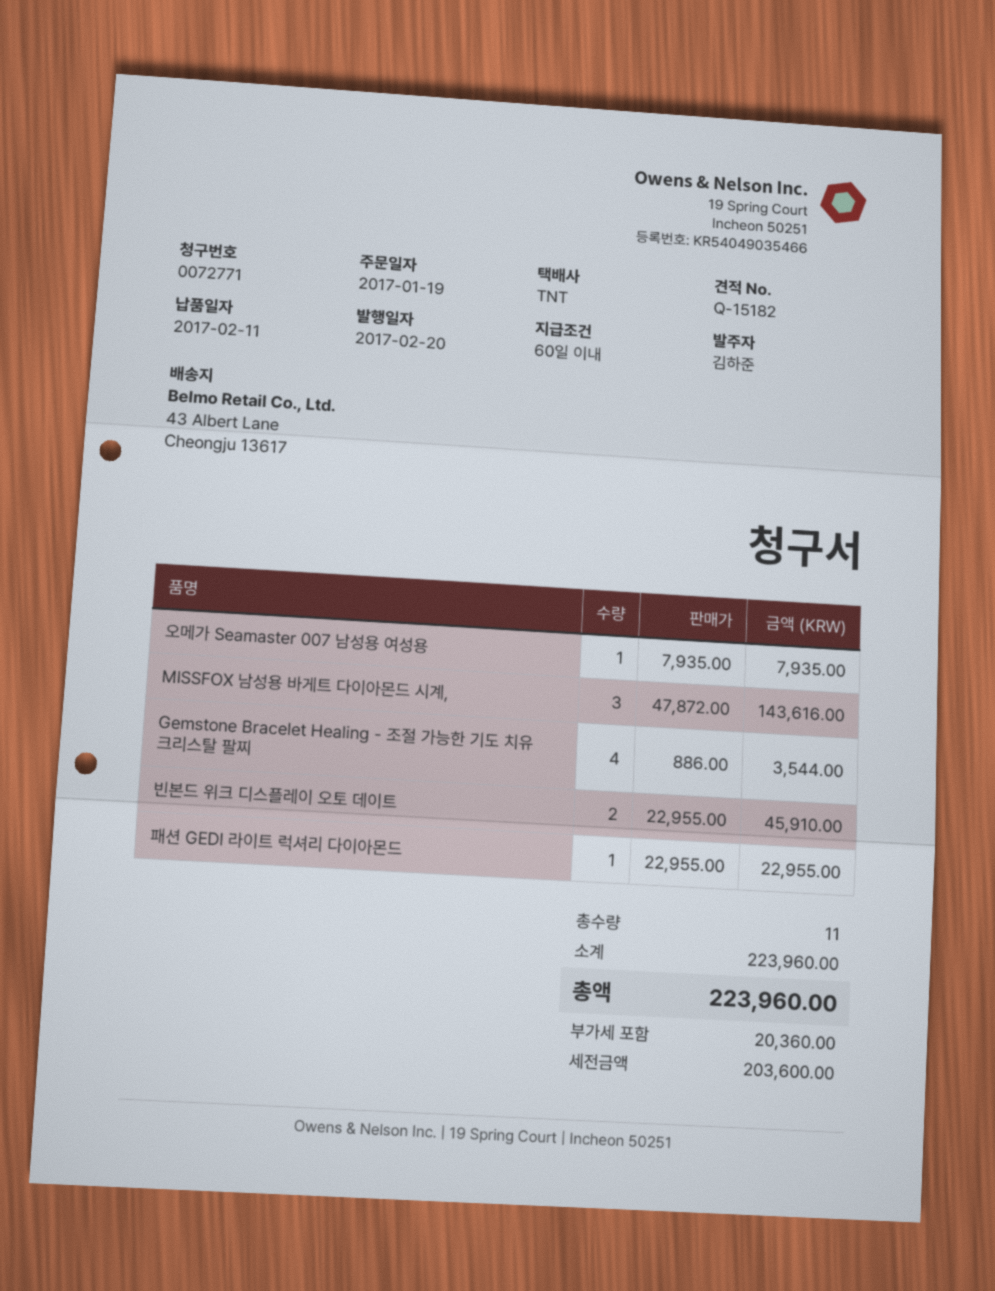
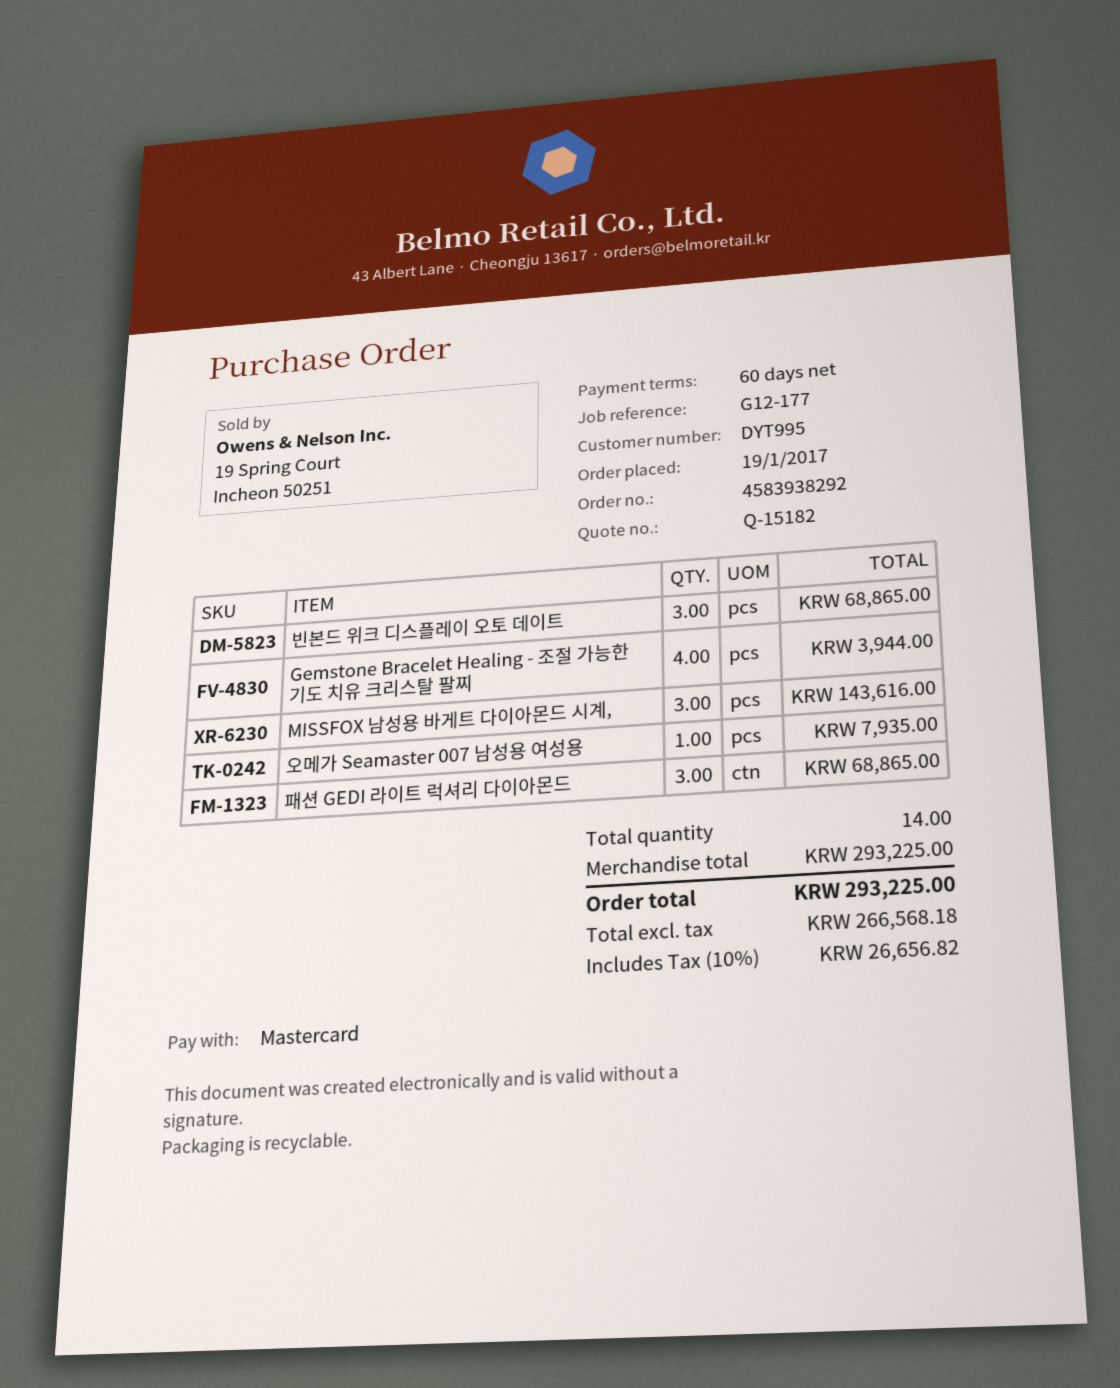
Gemstone Bracelet Healing - 조절 가능한 기도 치유 크리스탈 팔찌: 4 for 3544.00 -> 4 for 3944.00
빈본드 위크 디스플레이 오토 데이트: 2 for 45910.00 -> 3 for 68865.00
패션 GEDI 라이트 럭셔리 다이아몬드: 1 for 22955.00 -> 3 for 68865.00
total quantity: 11 -> 14
subtotal: 223960.00 -> 293225.00
net: 203600.00 -> 266568.18
tax: 20360.00 -> 26656.82
total: 223960.00 -> 293225.00

